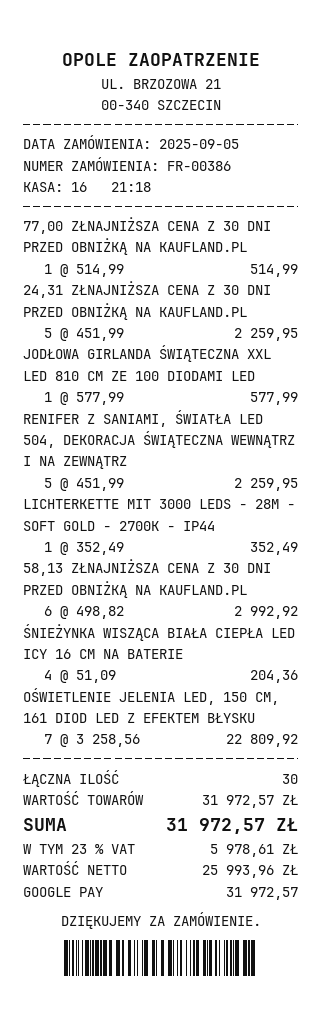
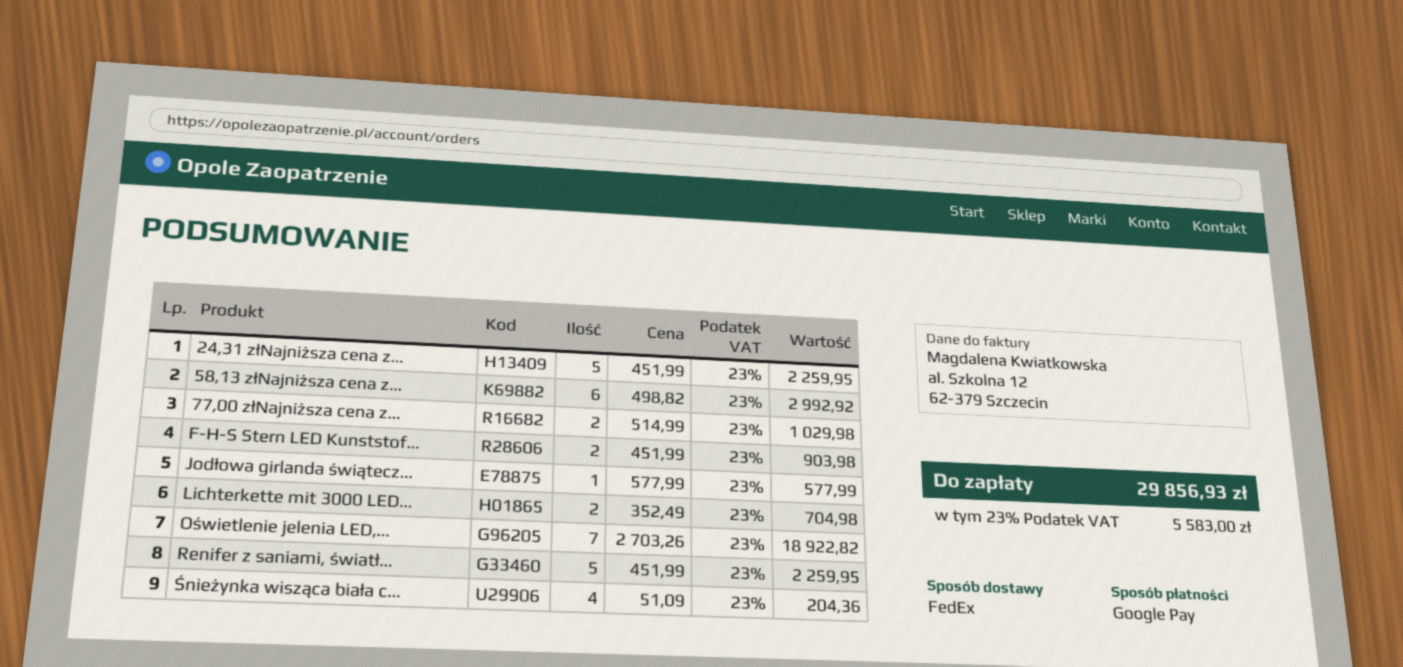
77,00 ZŁNAJNIŻSZA CENA Z 30 DNI PRZED OBNIŻKĄ NA KAUFLAND.PL: 1 x 514.99 = 514.99 -> 2 x 514.99 = 1029.98
LICHTERKETTE MIT 3000 LEDS - 28M - SOFT GOLD - 2700K - IP44: 1 x 352.49 = 352.49 -> 2 x 352.49 = 704.98
OŚWIETLENIE JELENIA LED, 150 CM, 161 DIOD LED Z EFEKTEM BŁYSKU: 7 x 3258.56 = 22809.92 -> 7 x 2703.26 = 18922.82
F-H-S Stern LED Kunststof...: none -> 2 x 451.99 = 903.98
tax: 23% = 5978.61 -> 23% = 5583.00
total: 31972.57 -> 29856.93

